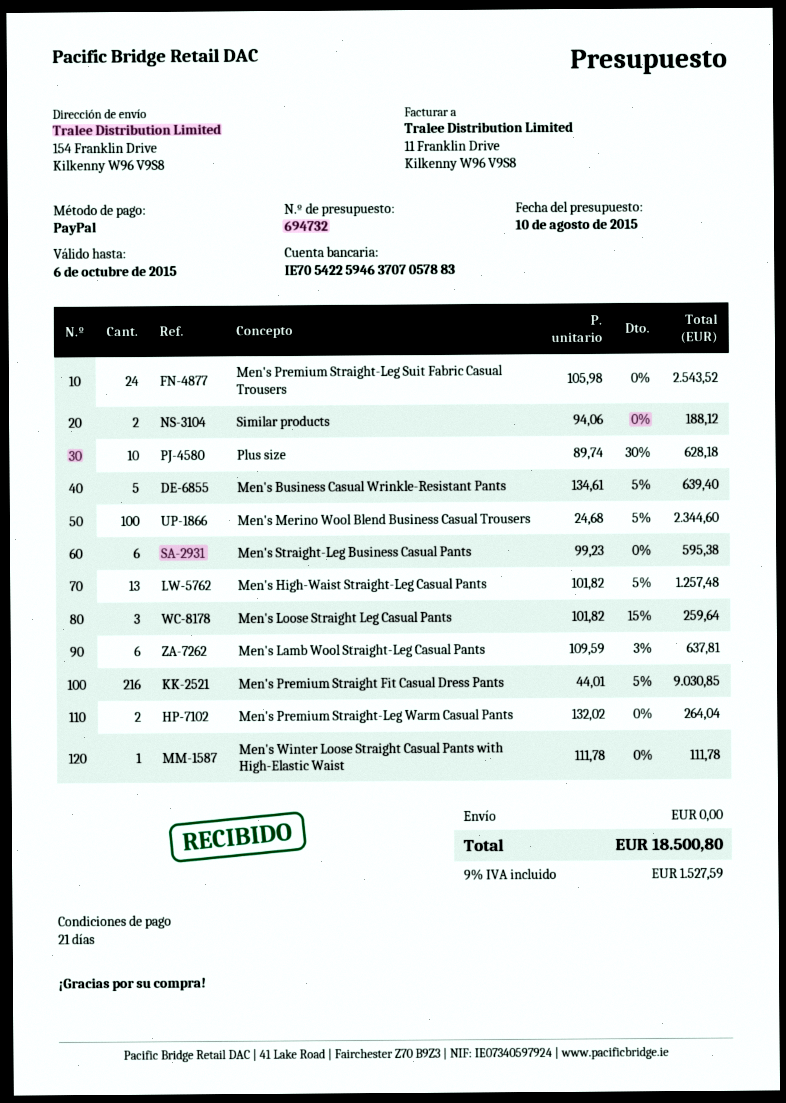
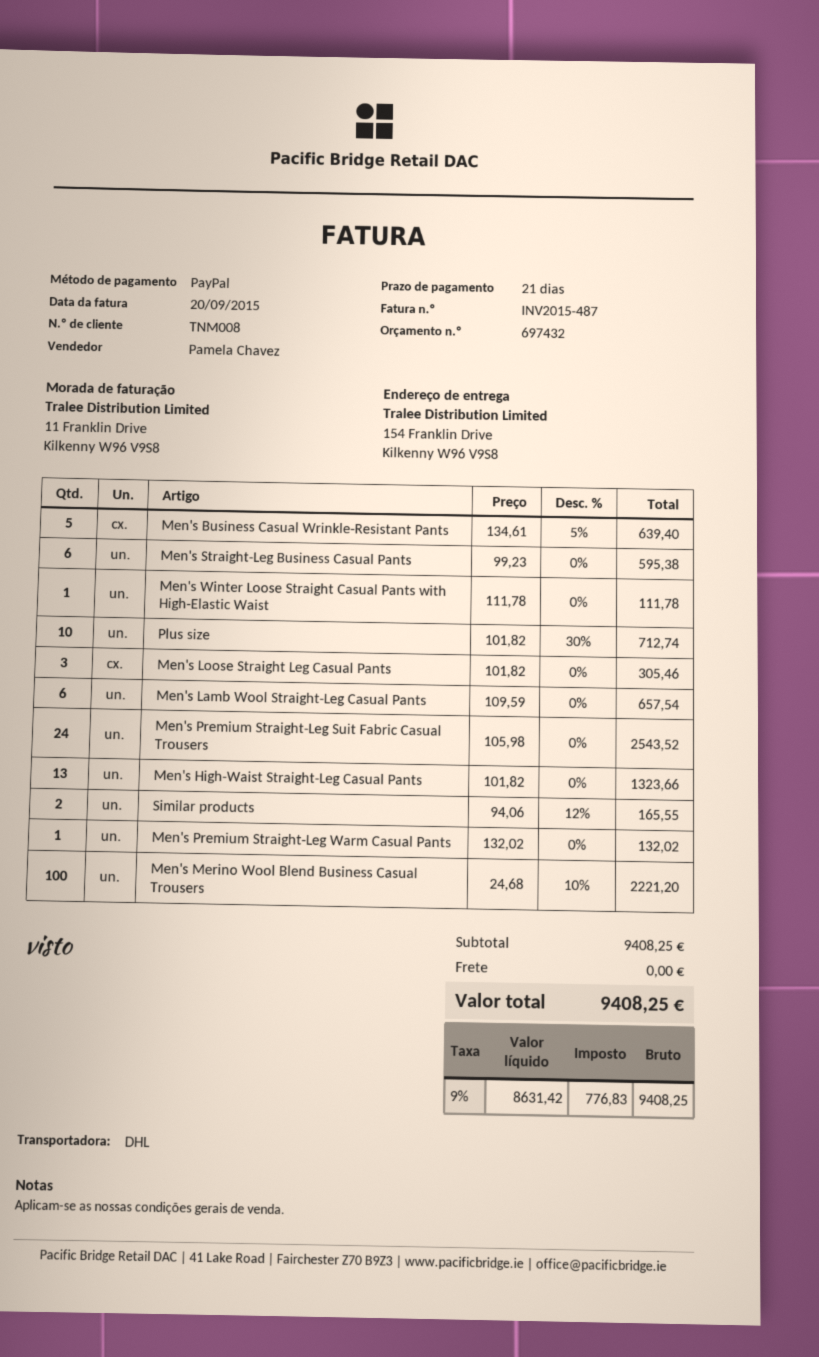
quote number: 694732 -> 697432
Similar products: 2 x 94.06 = 188.12 -> 2 x 94.06 - 12% = 165.55
Plus size: 10 x 89.74 - 30% = 628.18 -> 10 x 101.82 - 30% = 712.74
Men's Merino Wool Blend Business Casual Trousers: 100 x 24.68 - 5% = 2344.60 -> 100 x 24.68 - 10% = 2221.20
Men's High-Waist Straight-Leg Casual Pants: 13 x 101.82 - 5% = 1257.48 -> 13 x 101.82 = 1323.66
Men's Loose Straight Leg Casual Pants: 3 x 101.82 - 15% = 259.64 -> 3 x 101.82 = 305.46
Men's Lamb Wool Straight-Leg Casual Pants: 6 x 109.59 - 3% = 637.81 -> 6 x 109.59 = 657.54
Men's Premium Straight Fit Casual Dress Pants: 216 x 44.01 - 5% = 9030.85 -> none
Men's Premium Straight-Leg Warm Casual Pants: 2 x 132.02 = 264.04 -> 1 x 132.02 = 132.02
tax: 9% = 1527.59 -> 9% = 776.83
total: 18500.80 -> 9408.25

